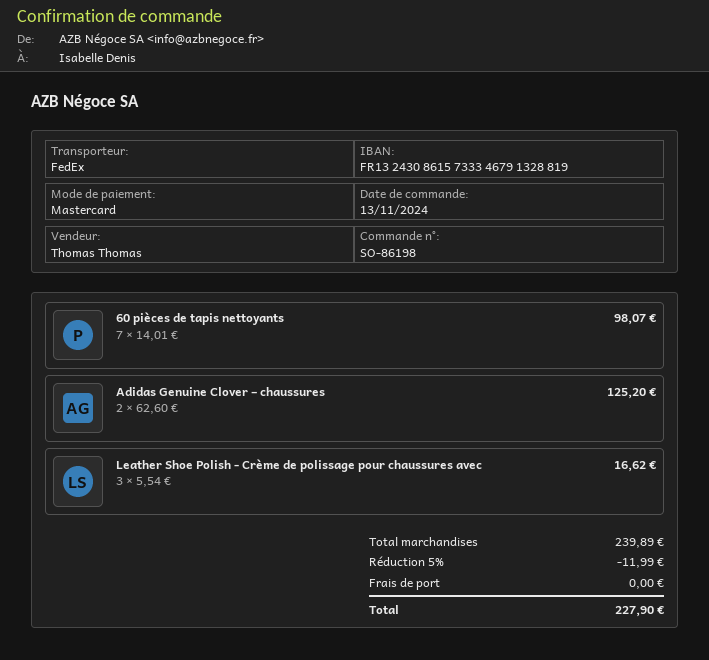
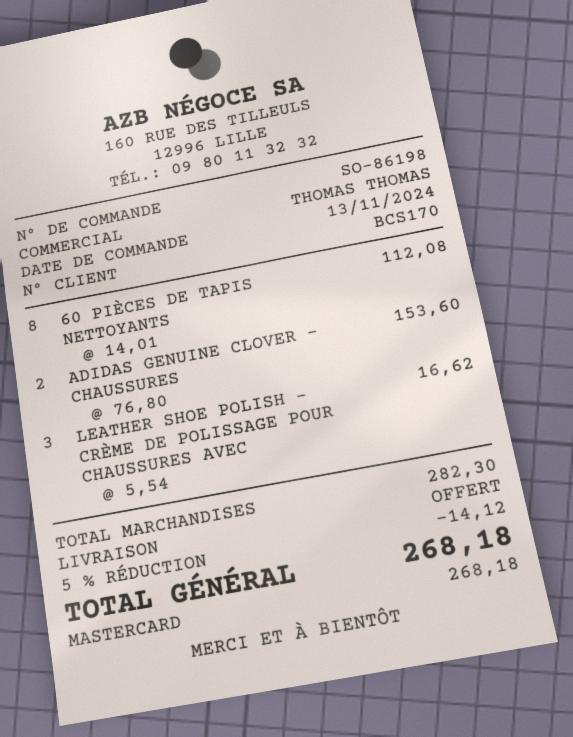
60 pièces de tapis nettoyants: 7 x 14.01 = 98.07 -> 8 x 14.01 = 112.08
Adidas Genuine Clover – chaussures: 2 x 62.60 = 125.20 -> 2 x 76.80 = 153.60
subtotal: 239.89 -> 282.30
discount: 5% = 11.99 -> 5% = 14.12
total: 227.90 -> 268.18

